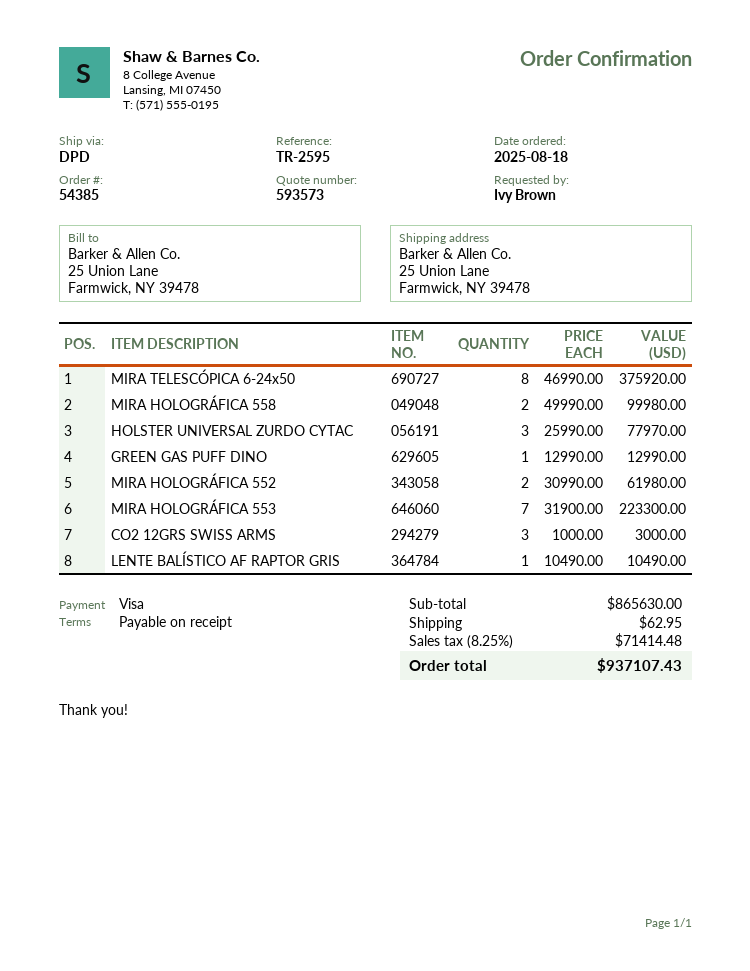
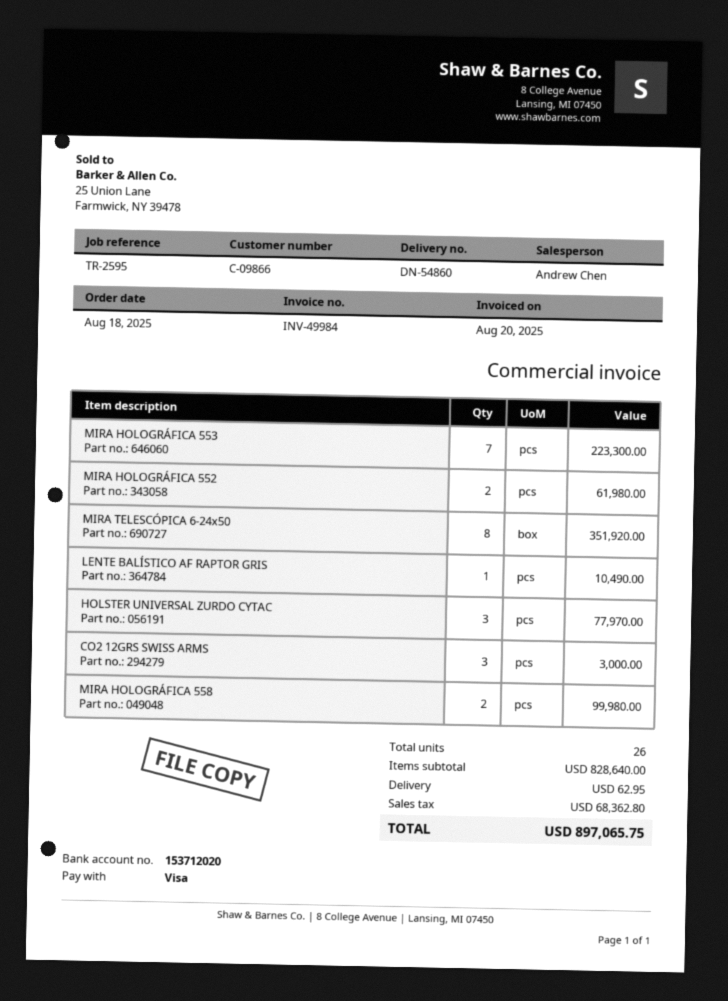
MIRA TELESCÓPICA 6-24x50: 8 for 375920.00 -> 8 for 351920.00
GREEN GAS PUFF DINO: 1 for 12990.00 -> none
subtotal: 865630.00 -> 828640.00
tax: 71414.48 -> 68362.80
total: 937107.43 -> 897065.75

